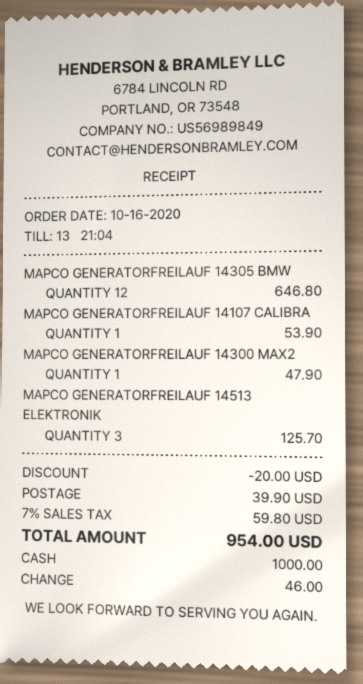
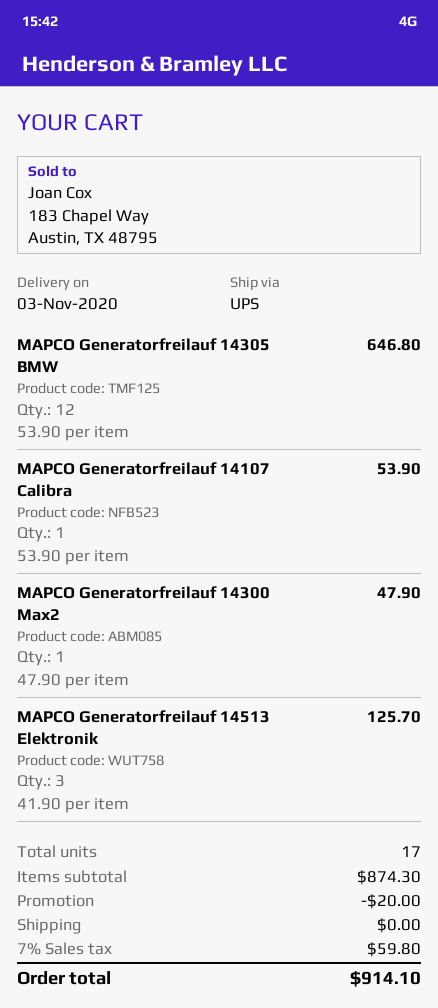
shipping: 39.90 -> 0.00
total: 954.00 -> 914.10

